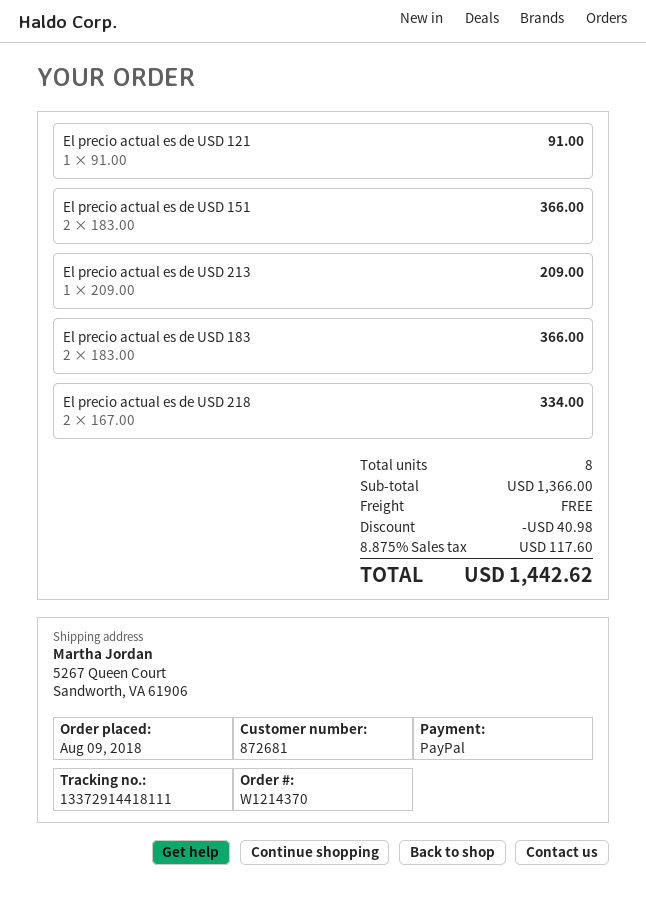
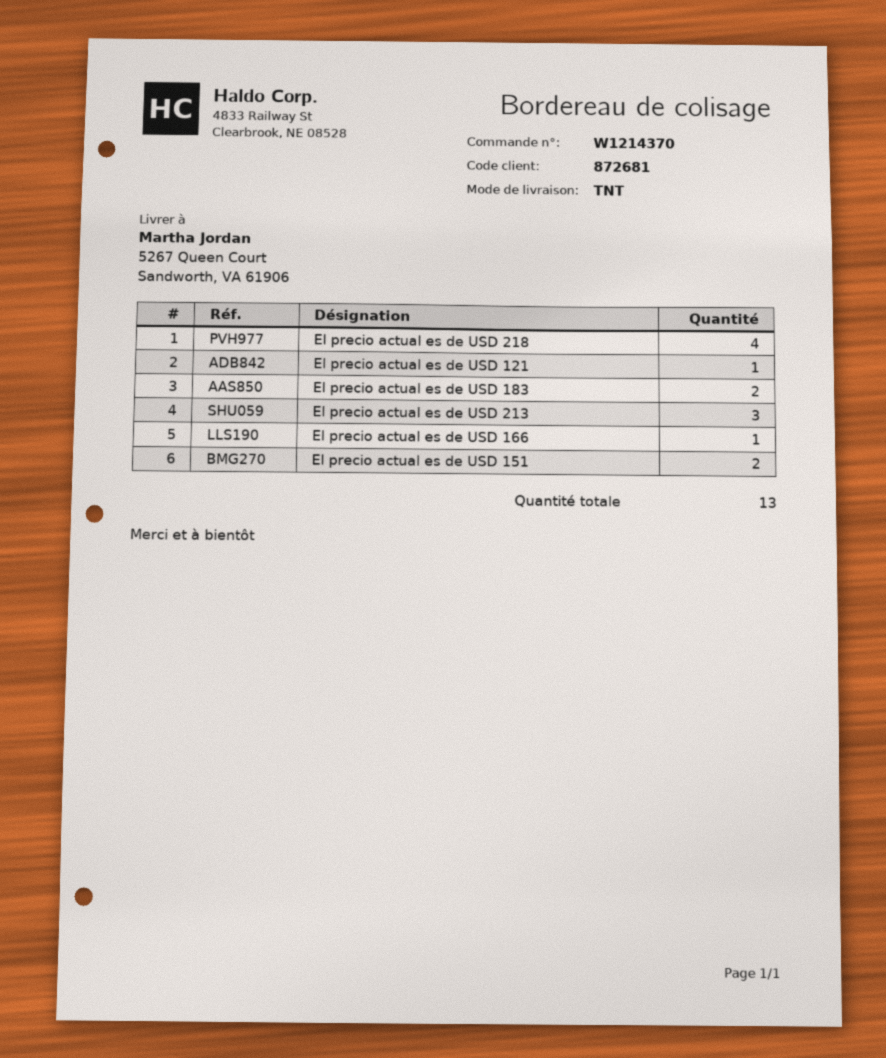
El precio actual es de USD 213: 1 -> 3
El precio actual es de USD 218: 2 -> 4
El precio actual es de USD 166: none -> 1
total quantity: 8 -> 13

